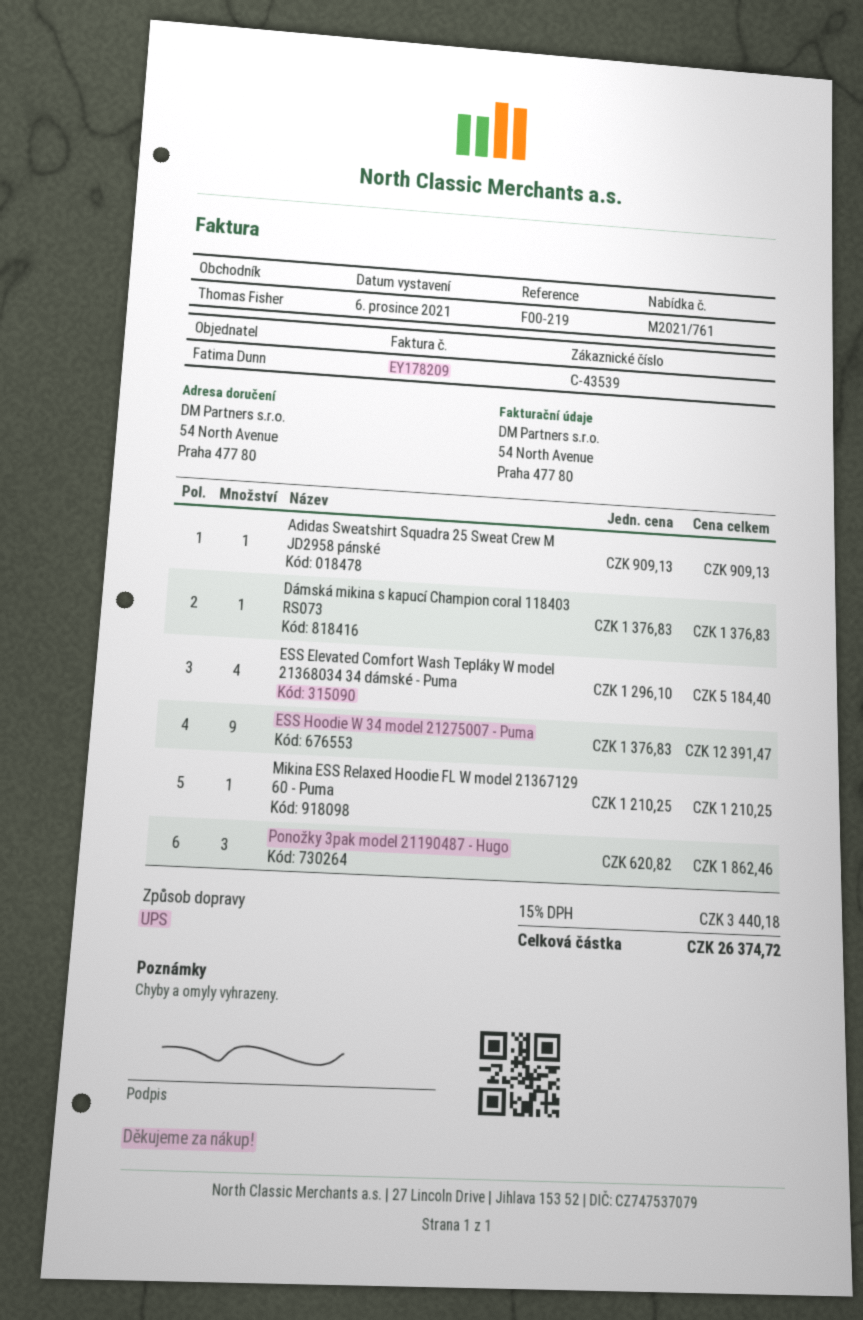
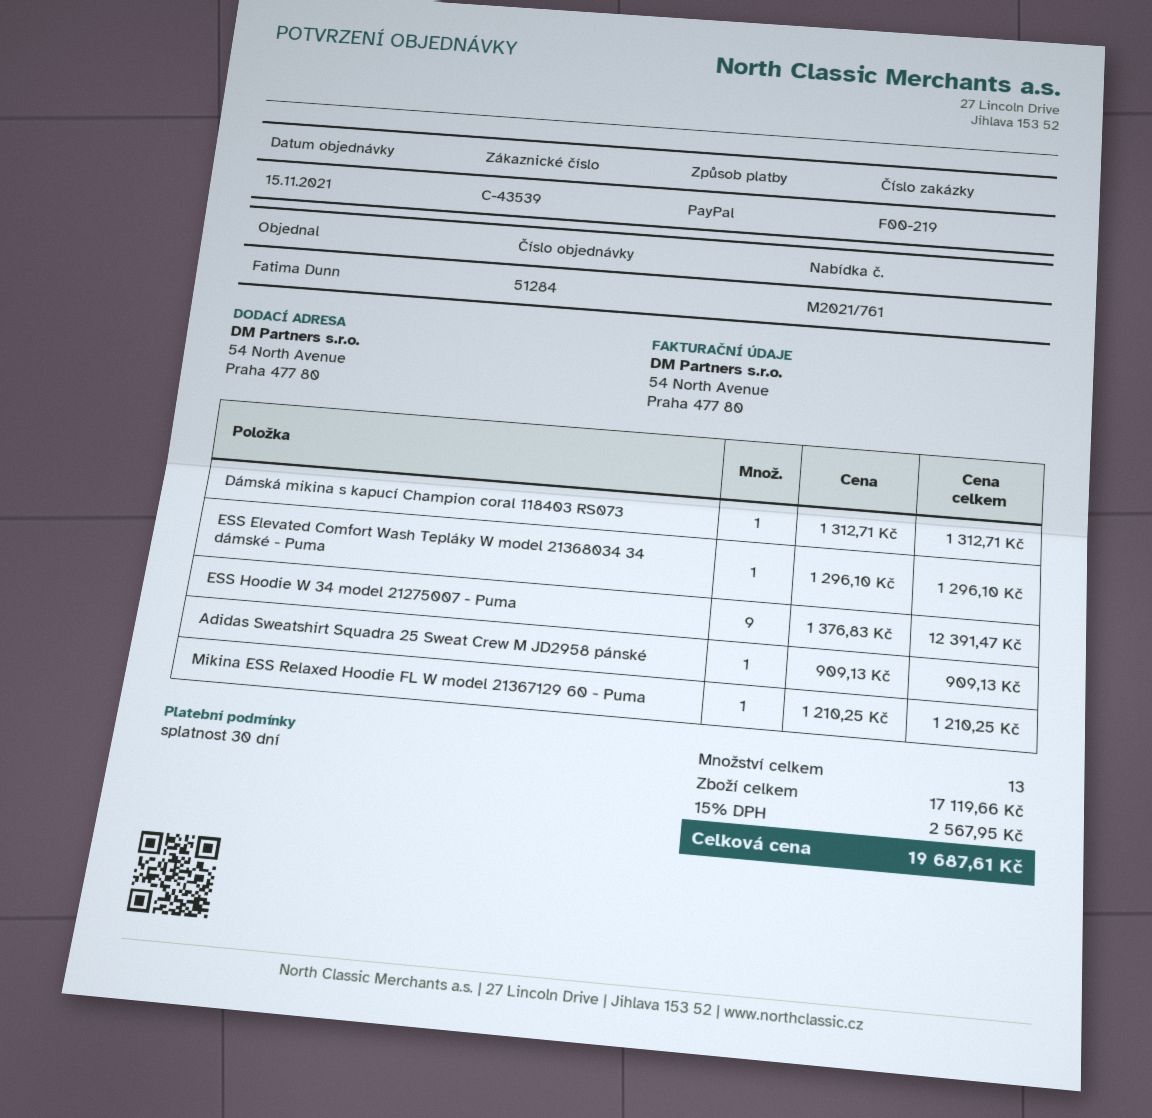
Dámská mikina s kapucí Champion coral 118403 RS073: 1 x 1376.83 = 1376.83 -> 1 x 1312.71 = 1312.71
ESS Elevated Comfort Wash Tepláky W model 21368034 34 dámské - Puma: 4 x 1296.10 = 5184.40 -> 1 x 1296.10 = 1296.10
Ponožky 3pak model 21190487 - Hugo: 3 x 620.82 = 1862.46 -> none
tax: 15% = 3440.18 -> 15% = 2567.95
total: 26374.72 -> 19687.61

